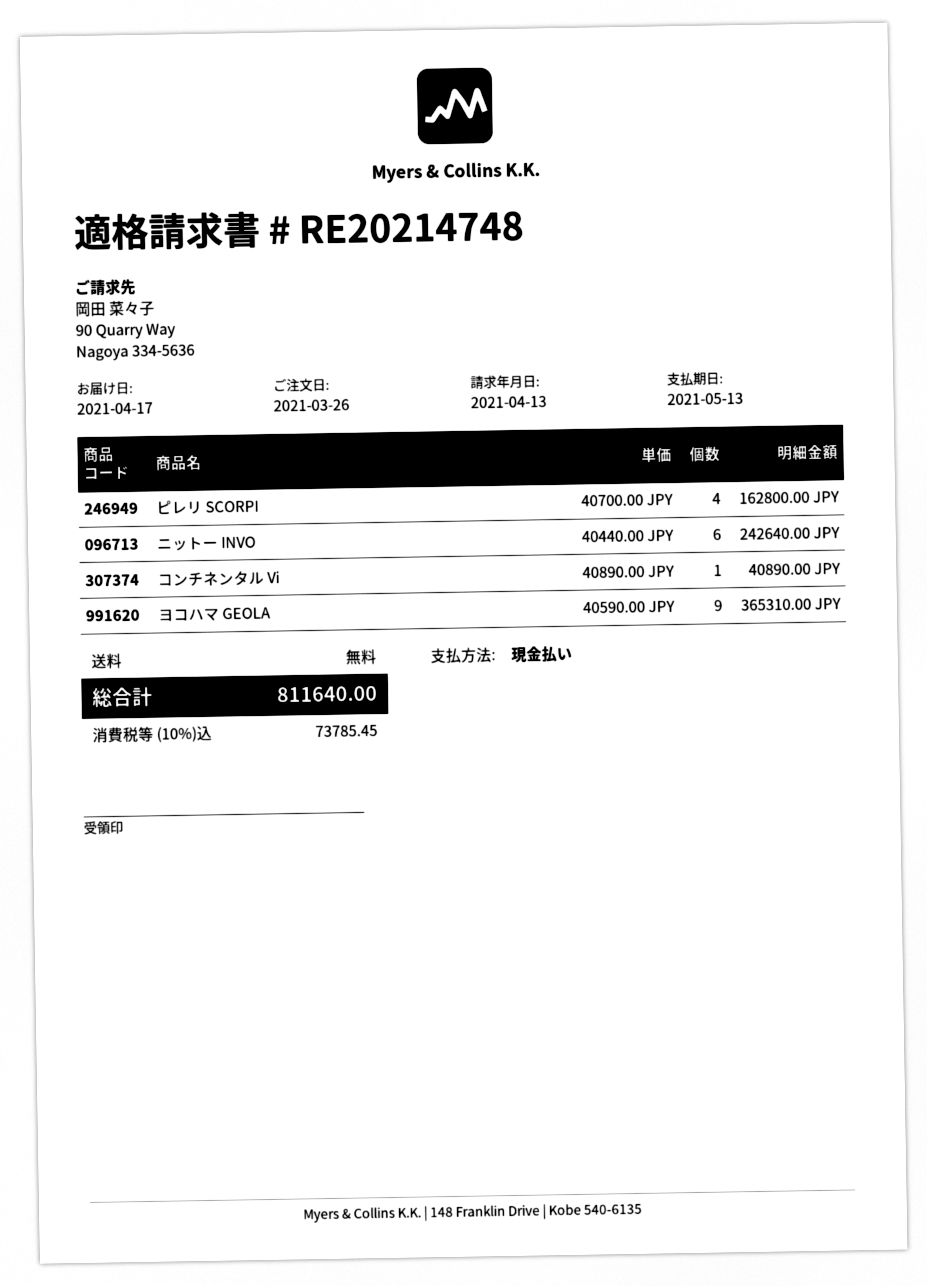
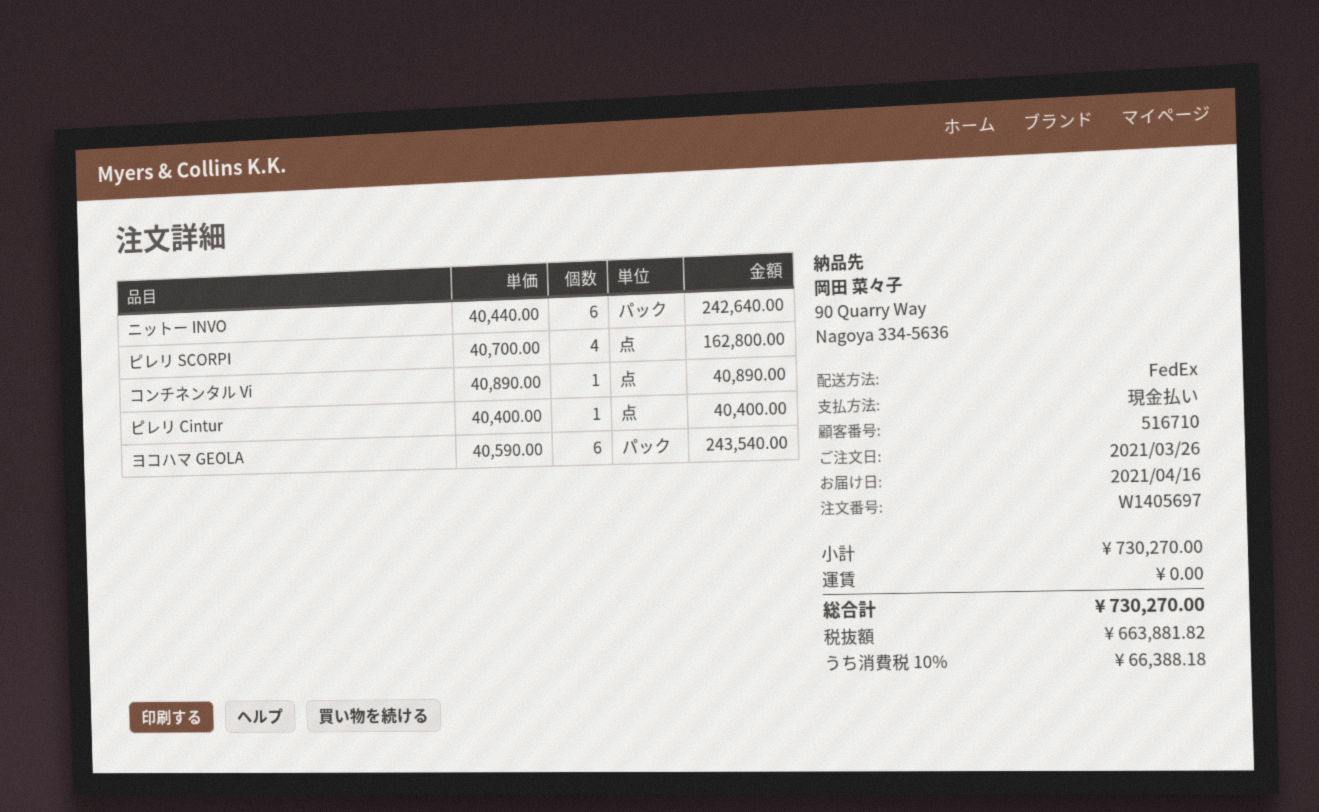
delivery date: 2021-04-17 -> 2021-04-16
ヨコハマ GEOLA: 9 x 40590.00 = 365310.00 -> 6 x 40590.00 = 243540.00
ピレリ Cintur: none -> 1 x 40400.00 = 40400.00
tax: 10% = 73785.45 -> 10% = 66388.18
total: 811640.00 -> 730270.00

